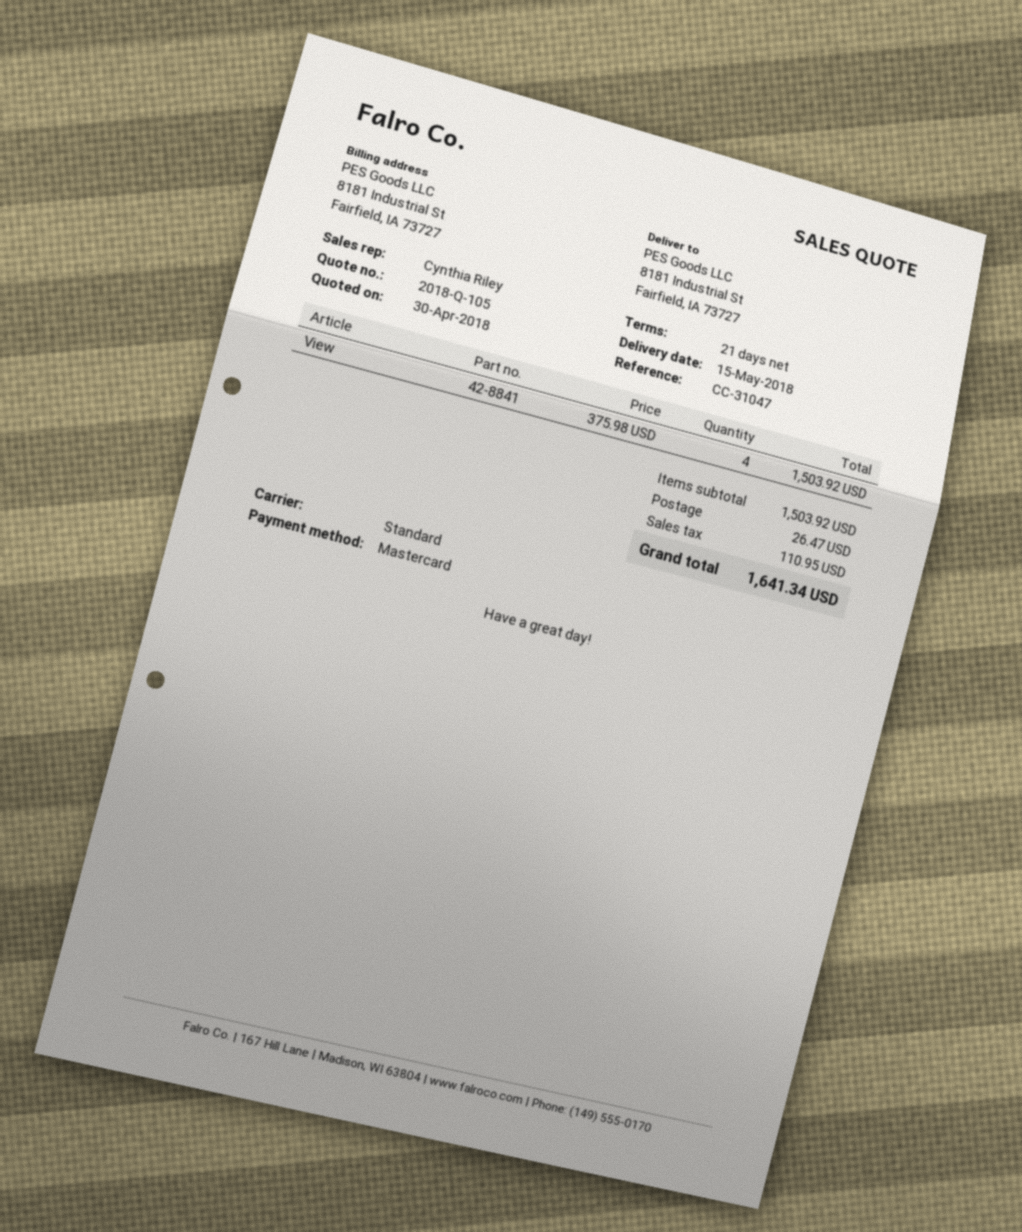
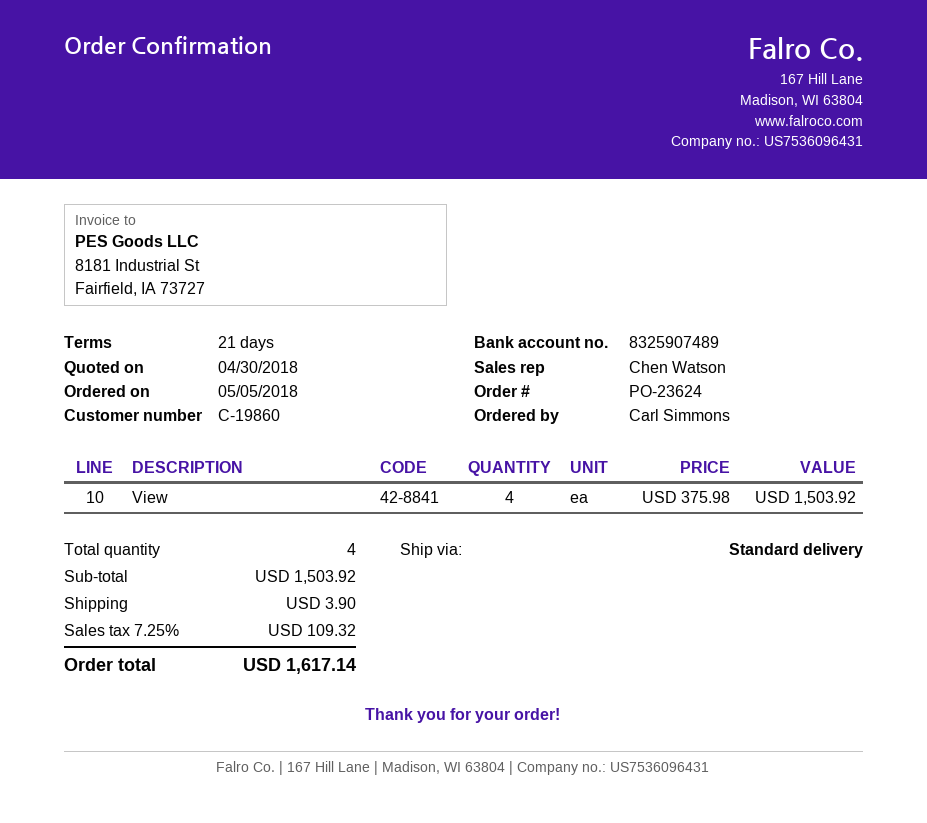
sales rep: Cynthia Riley -> Chen Watson
shipping: 26.47 -> 3.90
tax: 110.95 -> 109.32
total: 1641.34 -> 1617.14

